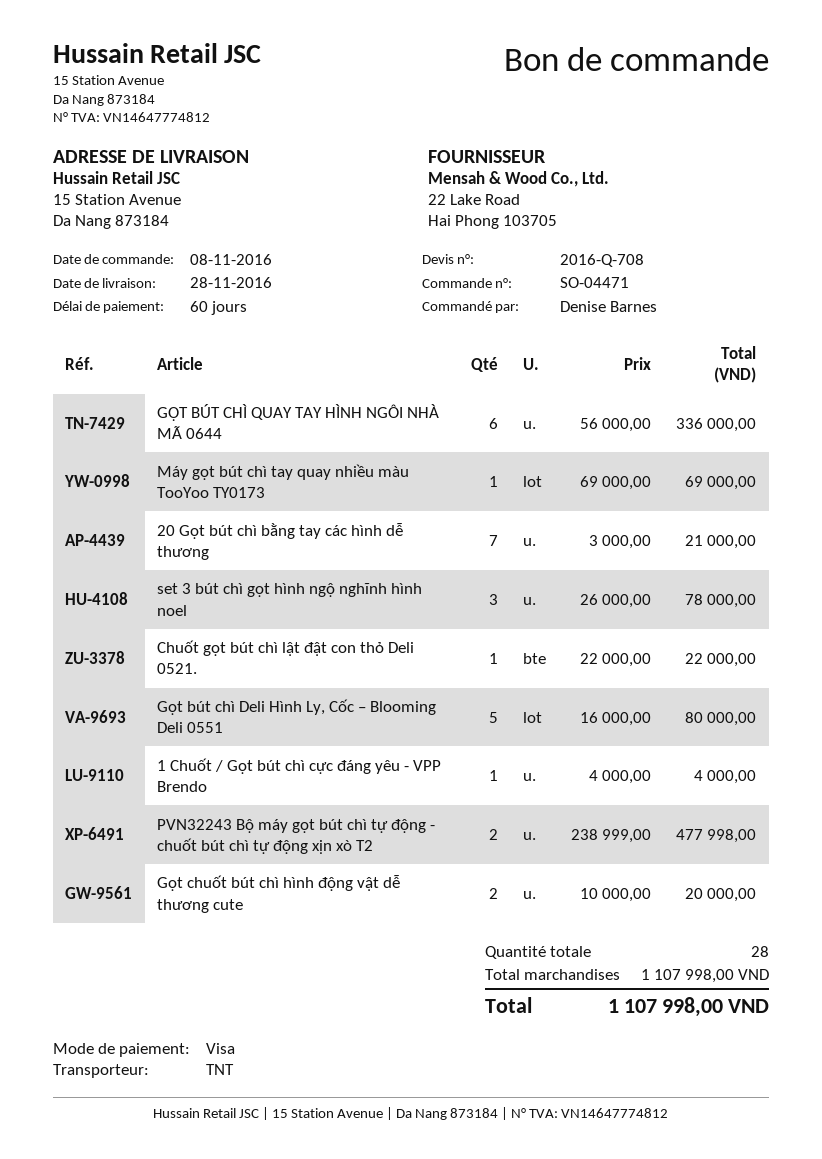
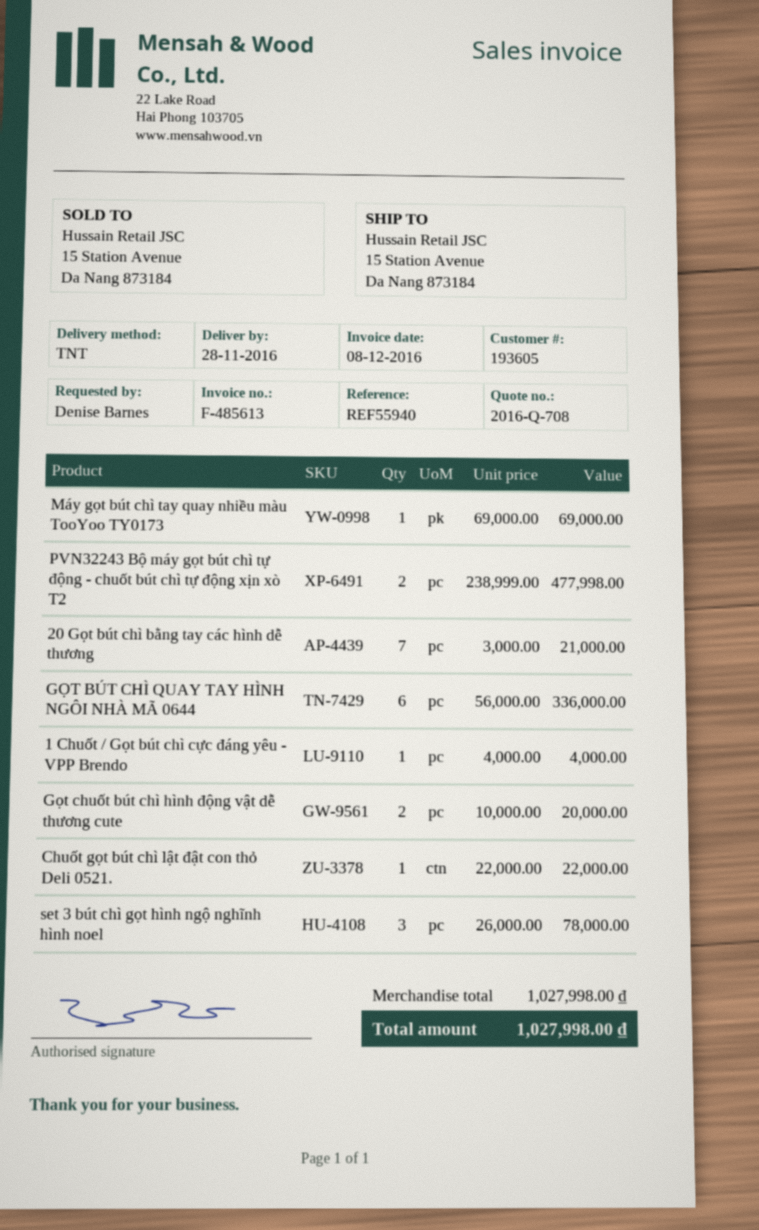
Gọt bút chì Deli Hình Ly, Cốc – Blooming Deli 0551: 5 x 16000.00 = 80000.00 -> none
subtotal: 1107998.00 -> 1027998.00
total: 1107998.00 -> 1027998.00

